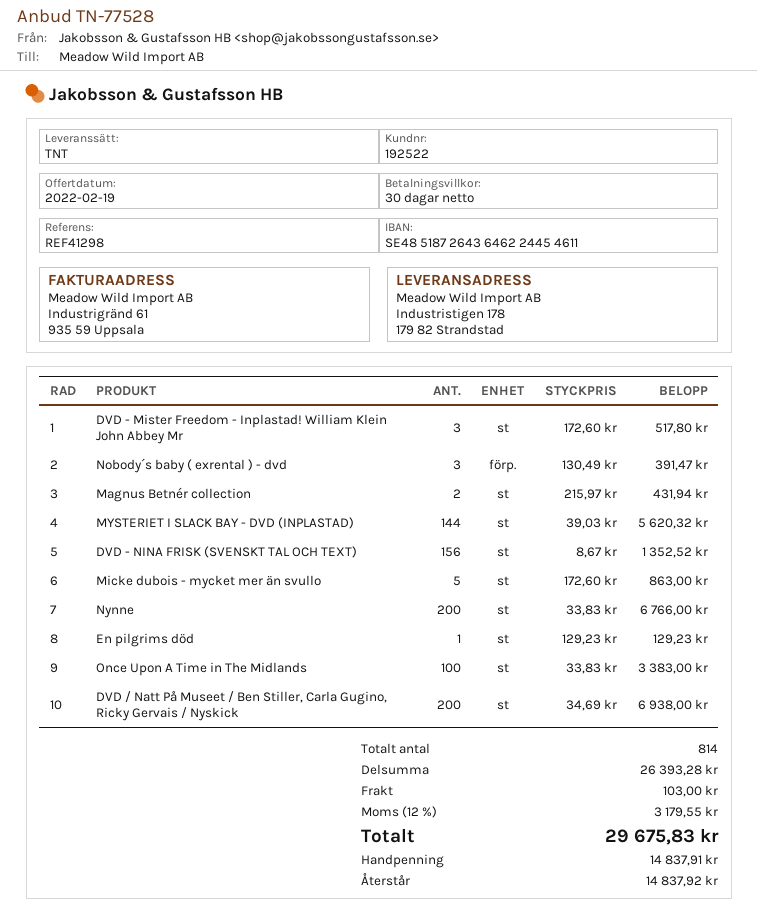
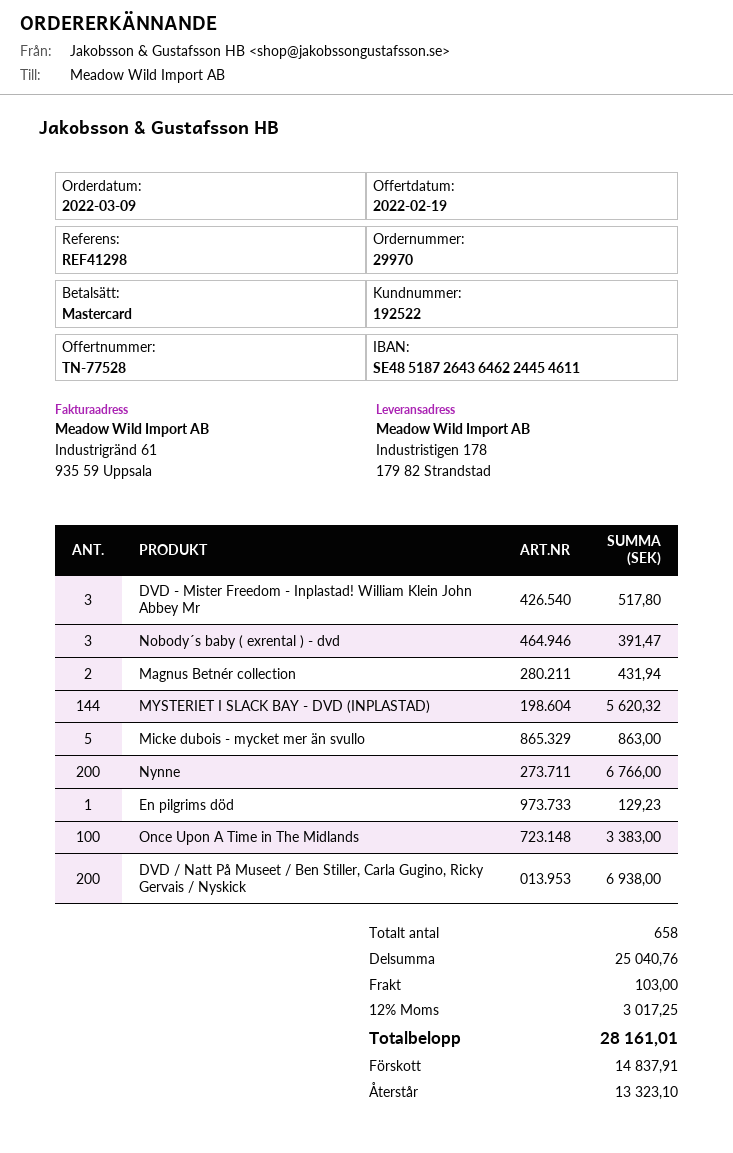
DVD - NINA FRISK (SVENSKT TAL OCH TEXT): 156 for 1352.52 -> none
total quantity: 814 -> 658
subtotal: 26393.28 -> 25040.76
tax: 12% = 3179.55 -> 12% = 3017.25
total: 29675.83 -> 28161.01
balance: 14837.92 -> 13323.10

